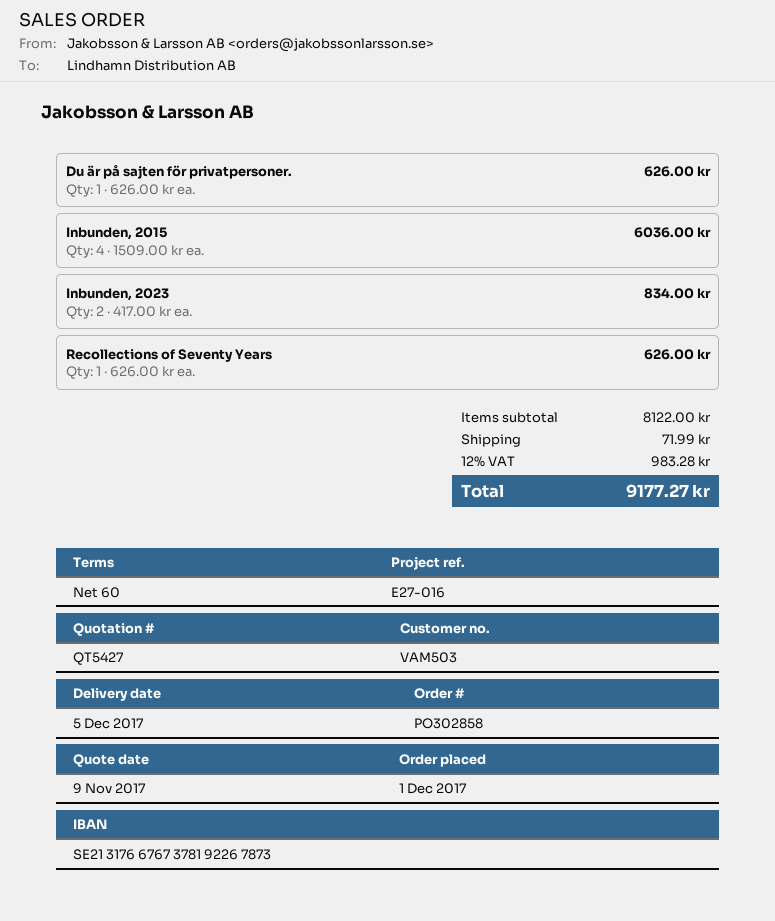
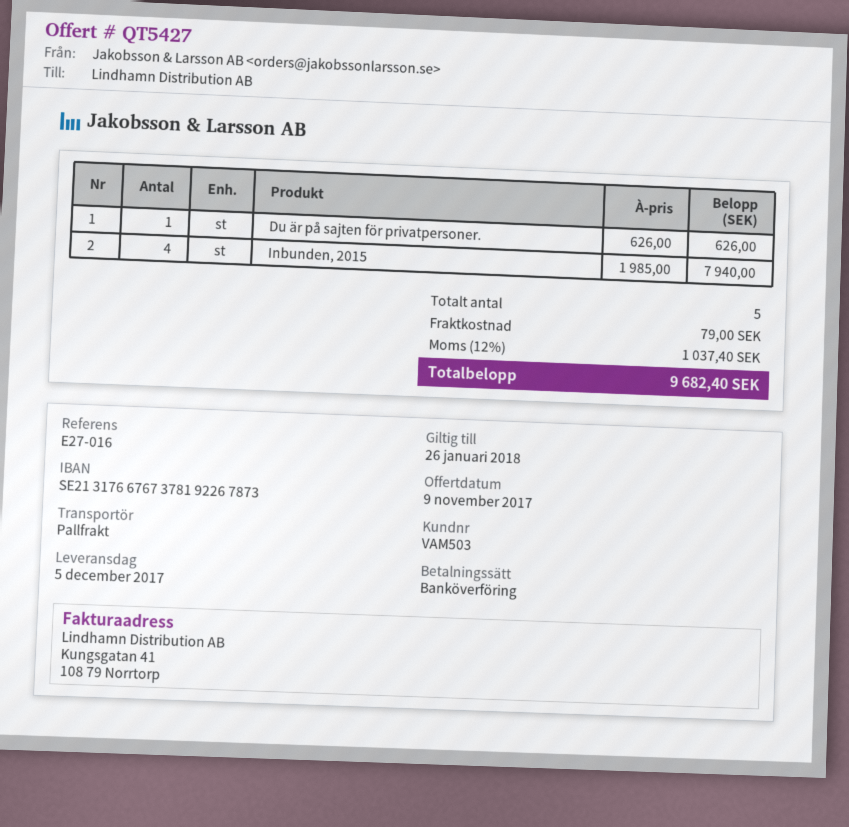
Inbunden, 2015: 4 x 1509.00 = 6036.00 -> 4 x 1985.00 = 7940.00
Inbunden, 2023: 2 x 417.00 = 834.00 -> none
Recollections of Seventy Years: 1 x 626.00 = 626.00 -> none
shipping: 71.99 -> 79.00
tax: 12% = 983.28 -> 12% = 1037.40
total: 9177.27 -> 9682.40

